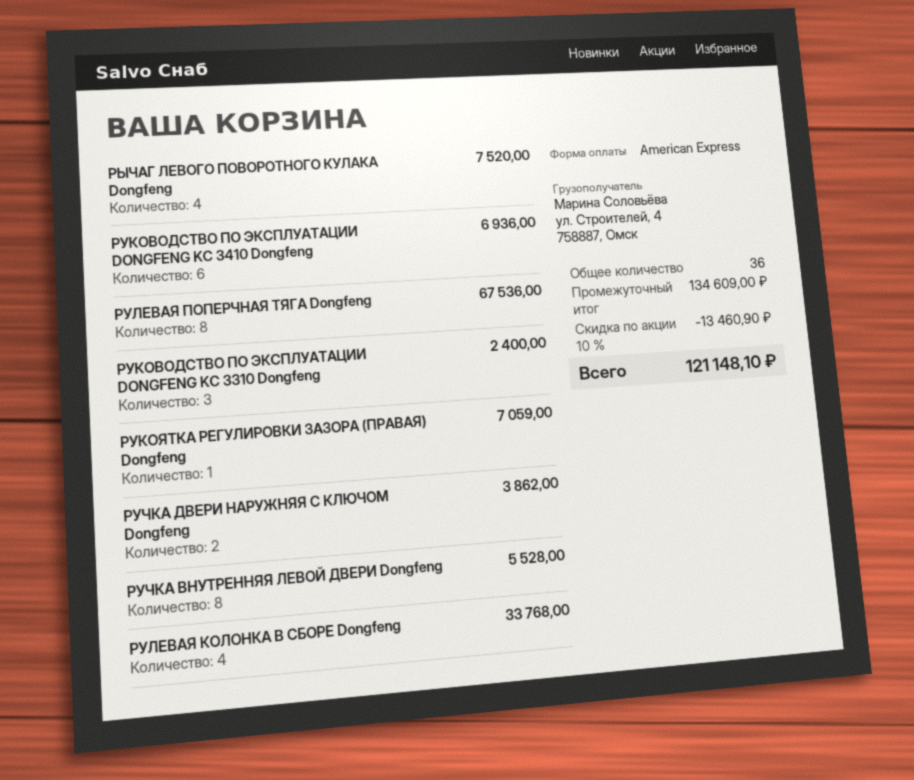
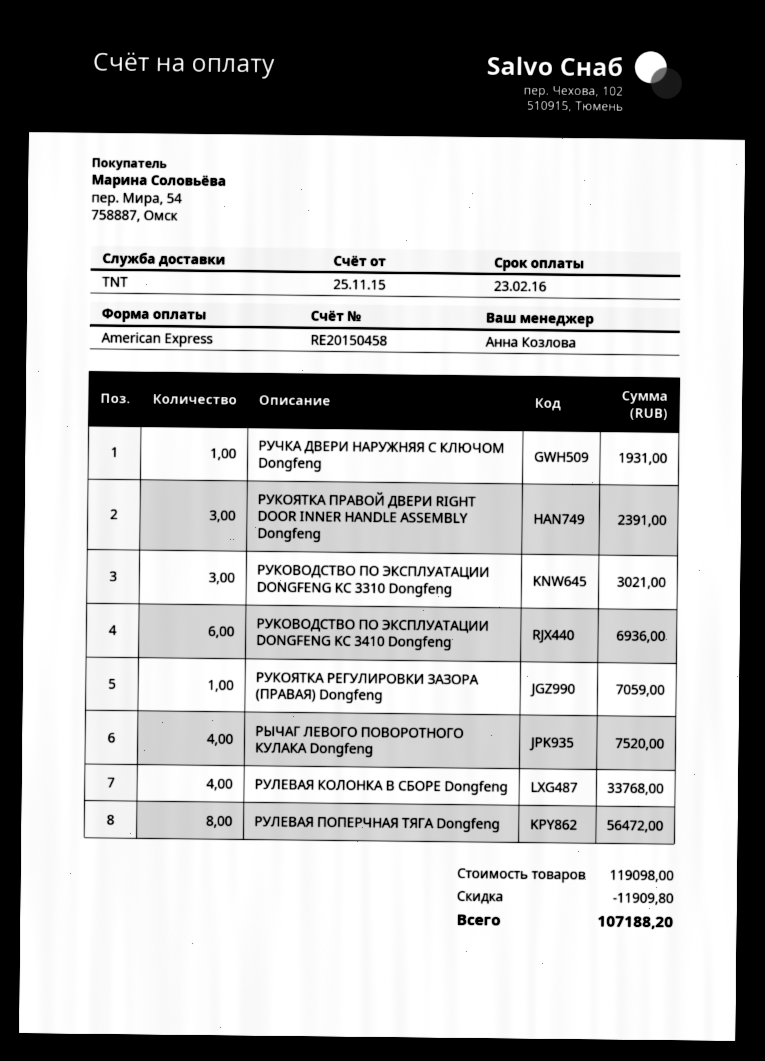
РУЛЕВАЯ ПОПЕРЧНАЯ ТЯГА Dongfeng: 8 for 67536.00 -> 8 for 56472.00
РУКОВОДСТВО ПО ЭКСПЛУАТАЦИИ DONGFENG KC 3310 Dongfeng: 3 for 2400.00 -> 3 for 3021.00
РУЧКА ДВЕРИ НАРУЖНЯЯ С КЛЮЧОМ Dongfeng: 2 for 3862.00 -> 1 for 1931.00
РУЧКА ВНУТРЕННЯЯ ЛЕВОЙ ДВЕРИ Dongfeng: 8 for 5528.00 -> none
РУКОЯТКА ПРАВОЙ ДВЕРИ RIGHT DOOR INNER HANDLE ASSEMBLY Dongfeng: none -> 3 for 2391.00
subtotal: 134609.00 -> 119098.00
discount: 13460.90 -> 11909.80
total: 121148.10 -> 107188.20

